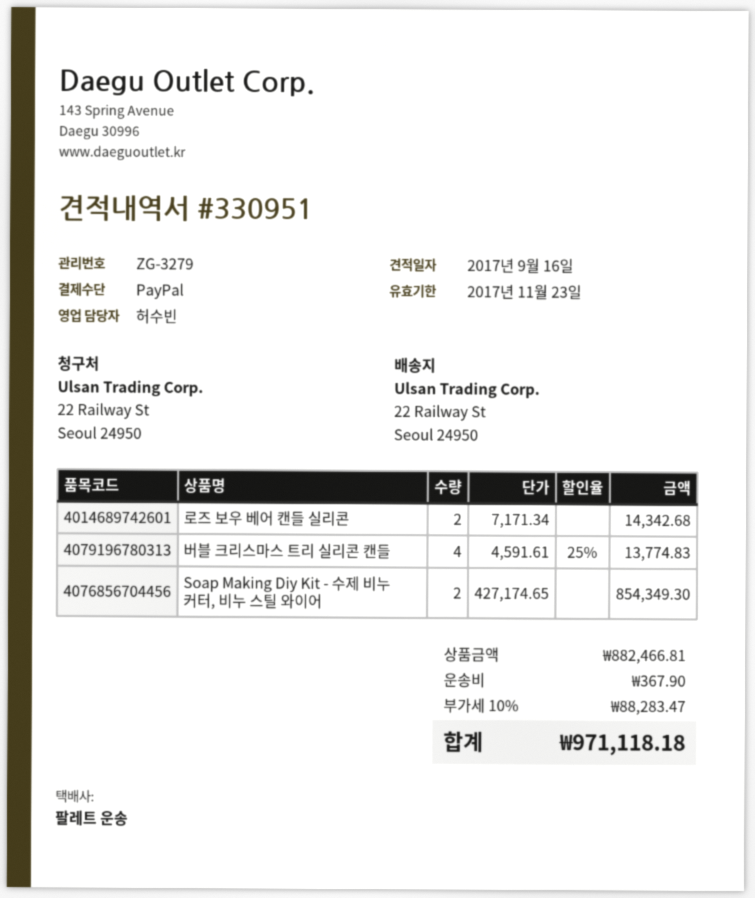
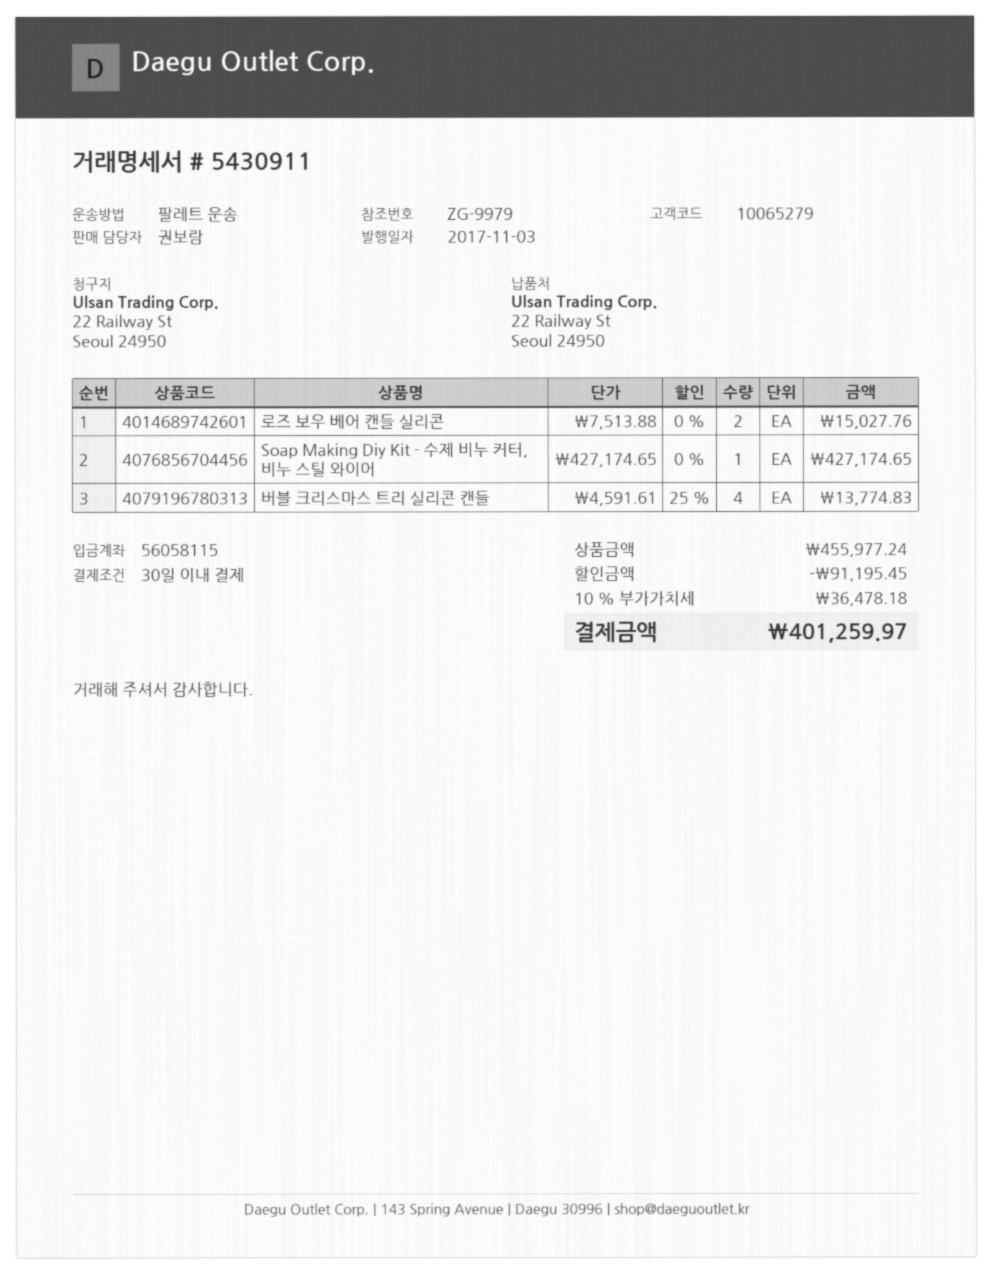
reference: ZG-3279 -> ZG-9979
sales rep: 허수빈 -> 권보람
로즈 보우 베어 캔들 실리콘: 2 x 7171.34 = 14342.68 -> 2 x 7513.88 = 15027.76
Soap Making Diy Kit - 수제 비누 커터, 비누 스틸 와이어: 2 x 427174.65 = 854349.30 -> 1 x 427174.65 = 427174.65
subtotal: 882466.81 -> 455977.24
discount: none -> 91195.45
shipping: 367.90 -> none
tax: 10% = 88283.47 -> 10% = 36478.18
total: 971118.18 -> 401259.97

